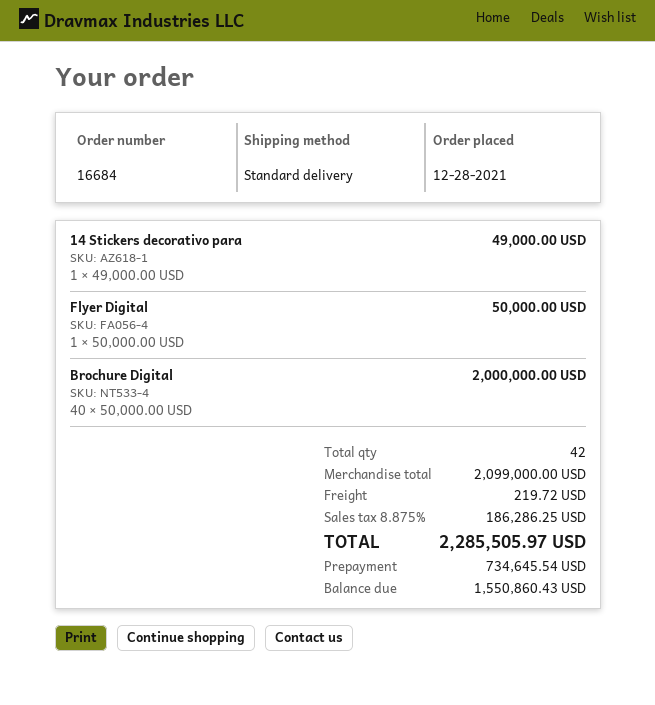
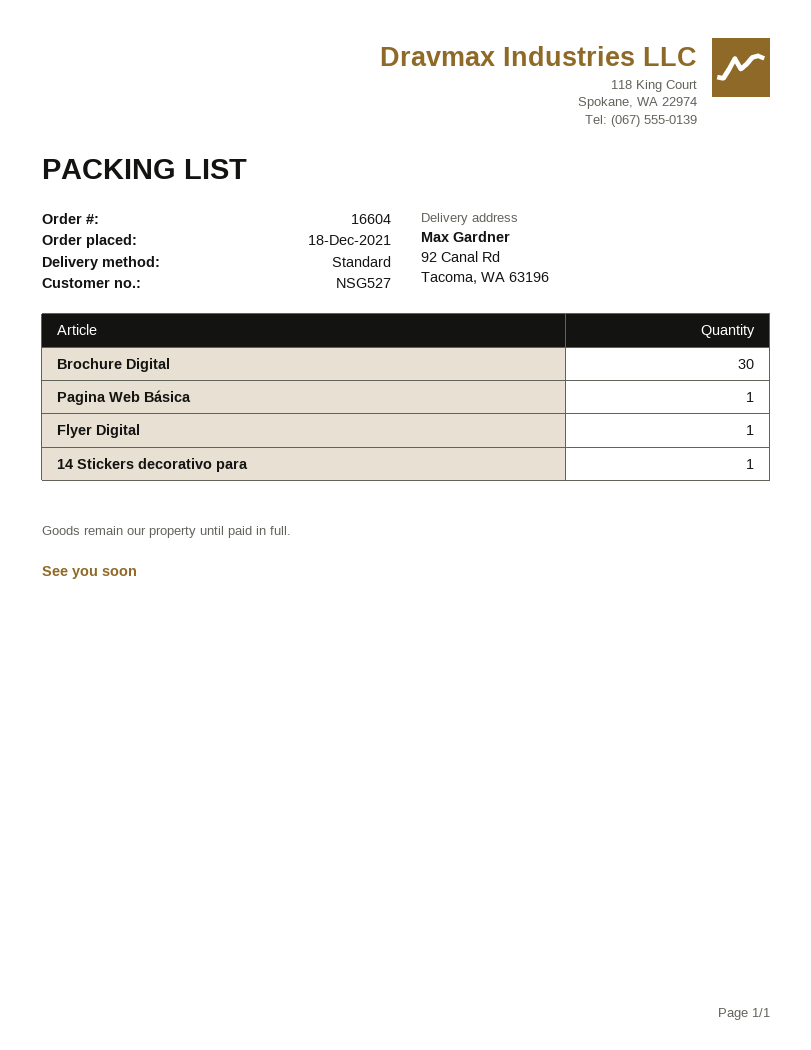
order number: 16684 -> 16604
order date: 2021-12-28 -> 2021-12-18
Brochure Digital: 40 -> 30
Pagina Web Básica: none -> 1

